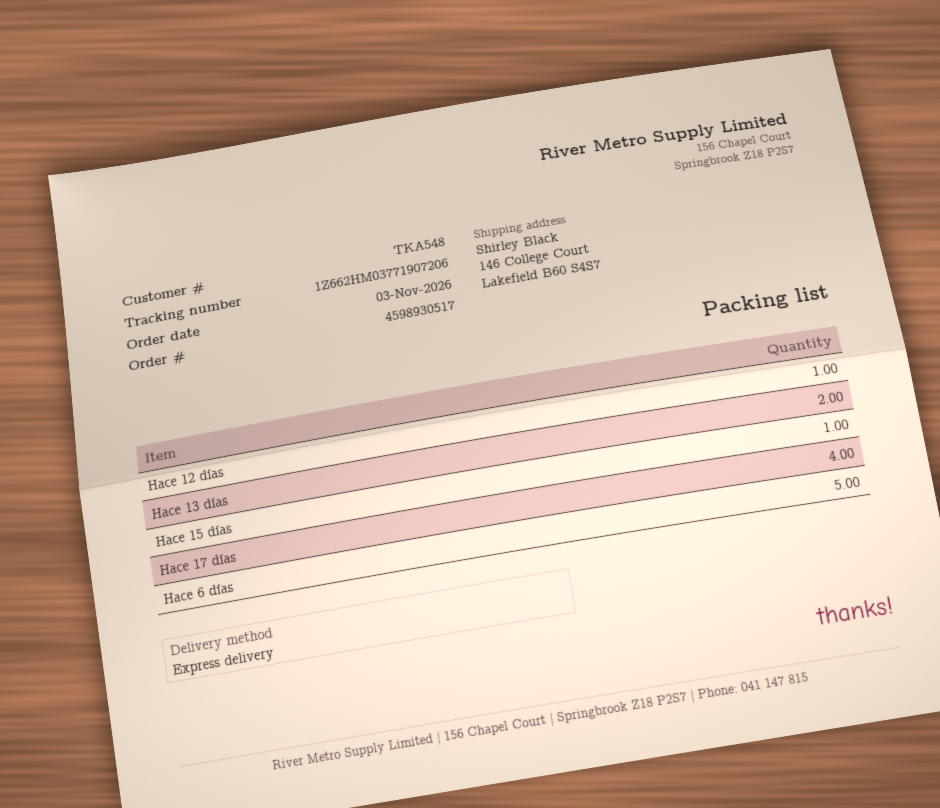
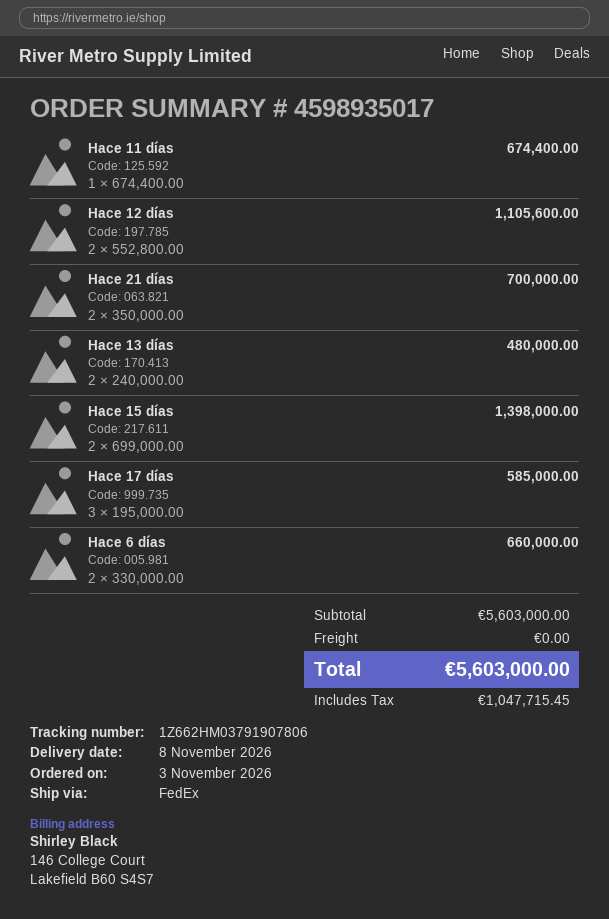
order number: 4598930517 -> 4598935017
shipping method: express -> FedEx
tracking number: 1Z662HM03771907206 -> 1Z662HM03791907806
Hace 12 días: 1 -> 2
Hace 15 días: 1 -> 2
Hace 17 días: 4 -> 3
Hace 6 días: 5 -> 2
Hace 11 días: none -> 1
Hace 21 días: none -> 2

